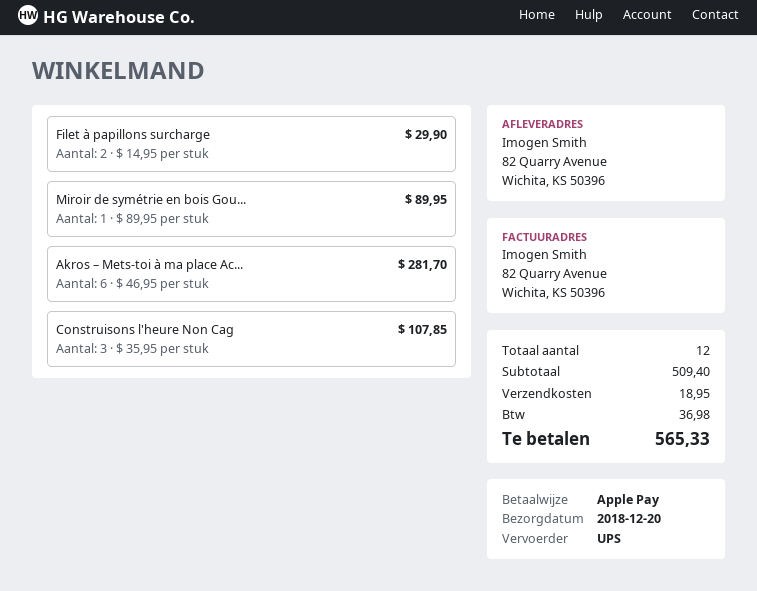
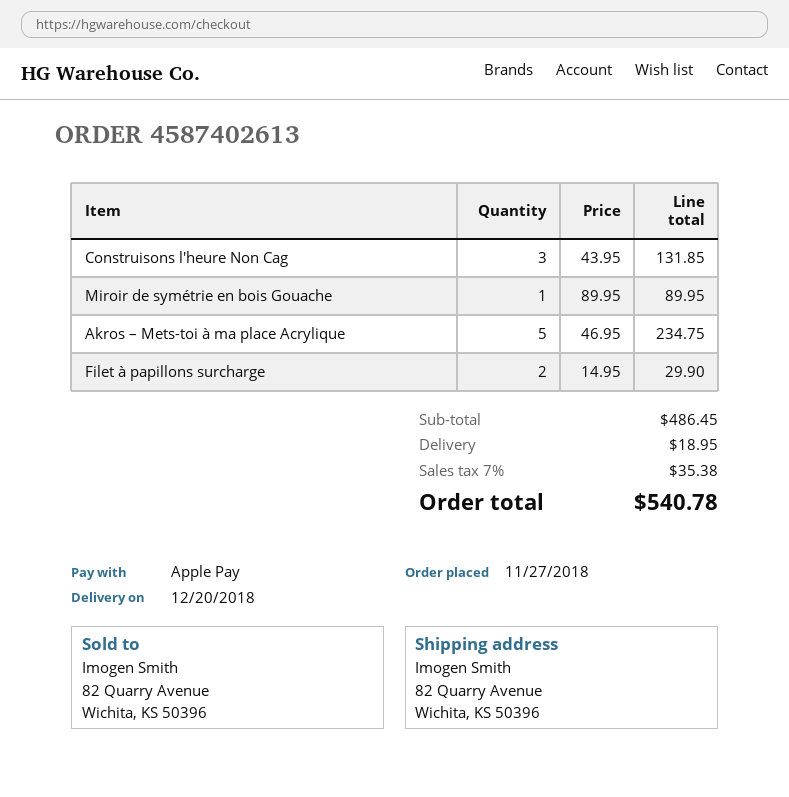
Akros – Mets-toi à ma place Ac...: 6 x 46.95 = 281.70 -> 5 x 46.95 = 234.75
Construisons l'heure Non Cag: 3 x 35.95 = 107.85 -> 3 x 43.95 = 131.85
subtotal: 509.40 -> 486.45
tax: 36.98 -> 35.38
total: 565.33 -> 540.78

